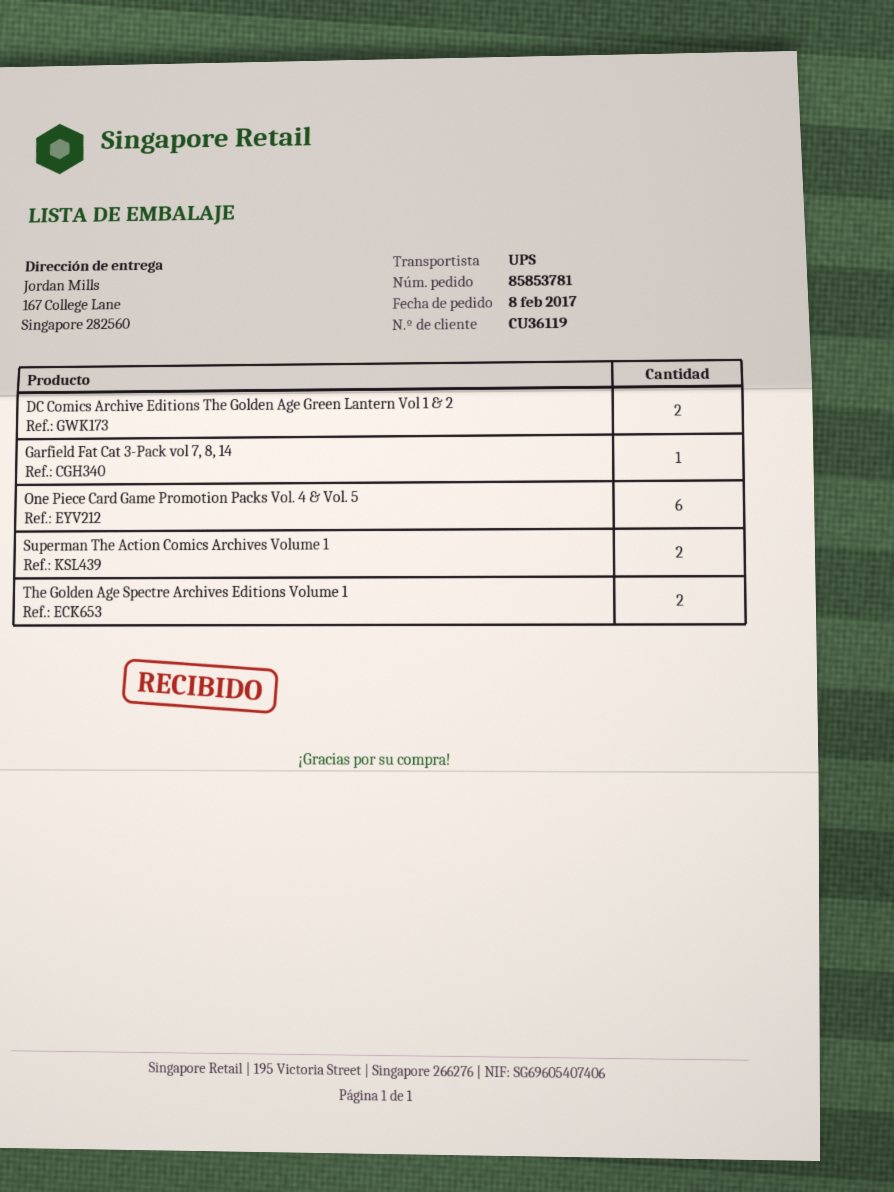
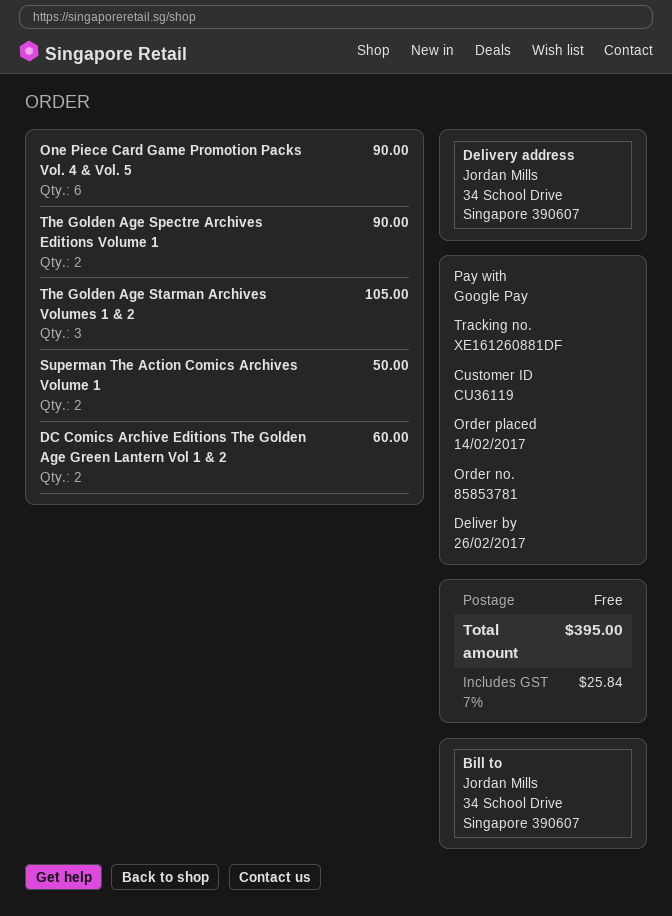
order date: 2017-02-08 -> 2017-02-14
ship to: 167 College Lane, Singapore 282560 -> 34 School Drive, Singapore 390607
Garfield Fat Cat 3-Pack vol 7, 8, 14: 1 -> none
The Golden Age Starman Archives Volumes 1 & 2: none -> 3

